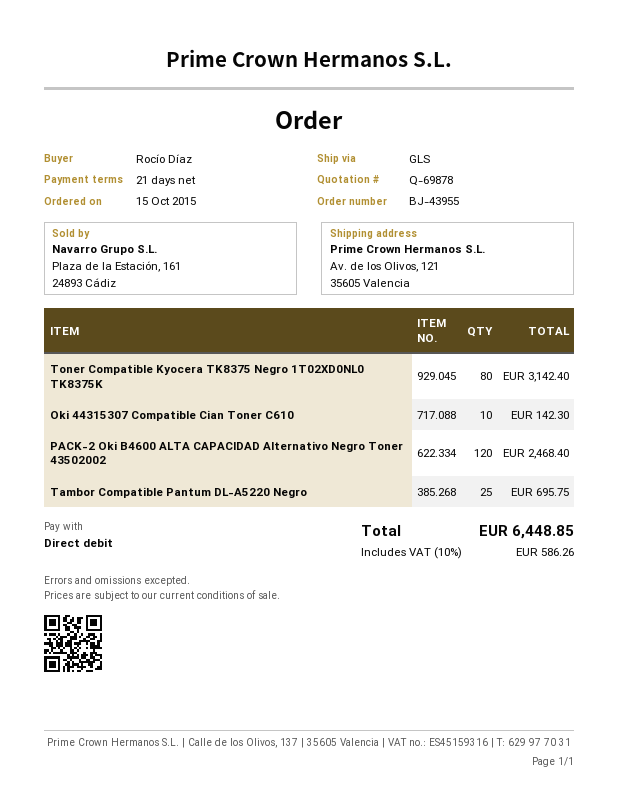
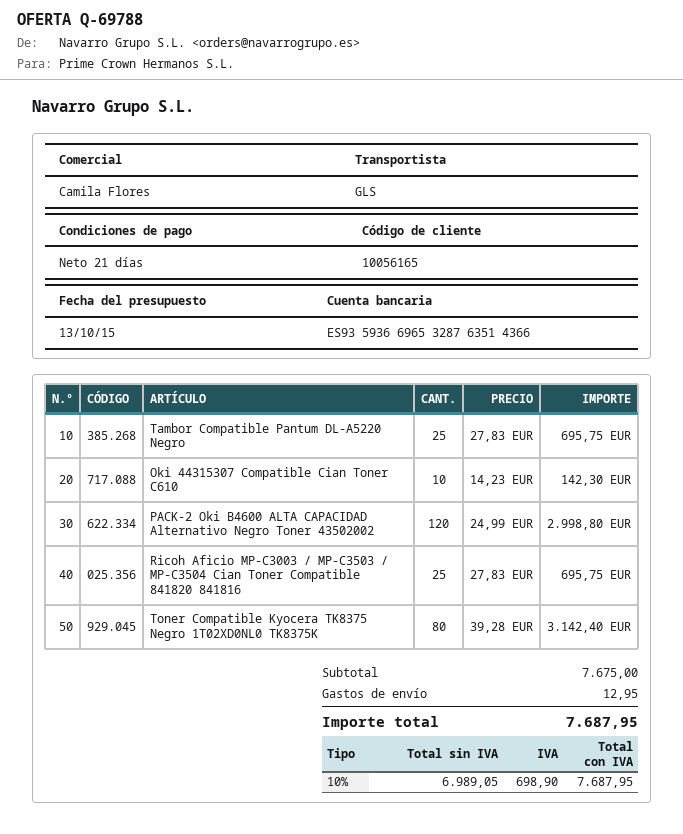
quote number: Q-69878 -> Q-69788
PACK-2 Oki B4600 ALTA CAPACIDAD Alternativo Negro Toner 43502002: 120 for 2468.40 -> 120 for 2998.80
Ricoh Aficio MP-C3003 / MP-C3503 / MP-C3504 Cian Toner Compatible 841820 841816: none -> 25 for 695.75
shipping: none -> 12.95
tax: 10% = 586.26 -> 10% = 698.90
total: 6448.85 -> 7687.95

